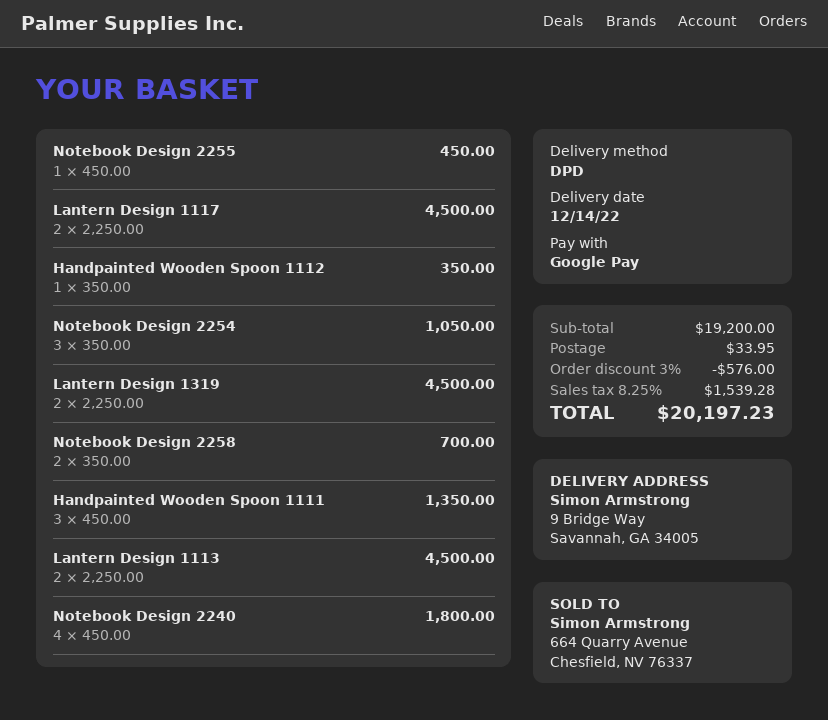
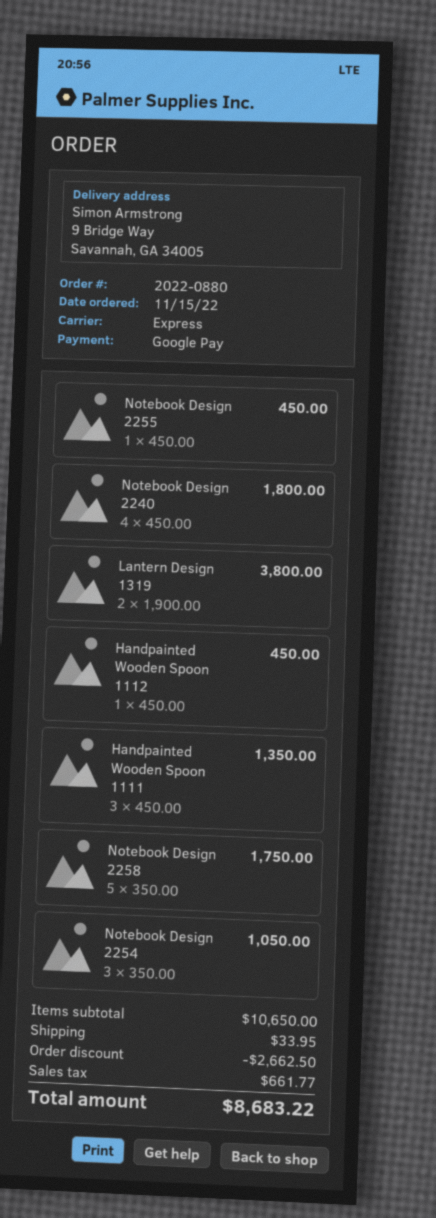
shipping method: DPD -> express
Lantern Design 1117: 2 x 2250.00 = 4500.00 -> none
Handpainted Wooden Spoon 1112: 1 x 350.00 = 350.00 -> 1 x 450.00 = 450.00
Lantern Design 1319: 2 x 2250.00 = 4500.00 -> 2 x 1900.00 = 3800.00
Notebook Design 2258: 2 x 350.00 = 700.00 -> 5 x 350.00 = 1750.00
Lantern Design 1113: 2 x 2250.00 = 4500.00 -> none
subtotal: 19200.00 -> 10650.00
discount: 576.00 -> 2662.50
tax: 1539.28 -> 661.77
total: 20197.23 -> 8683.22

